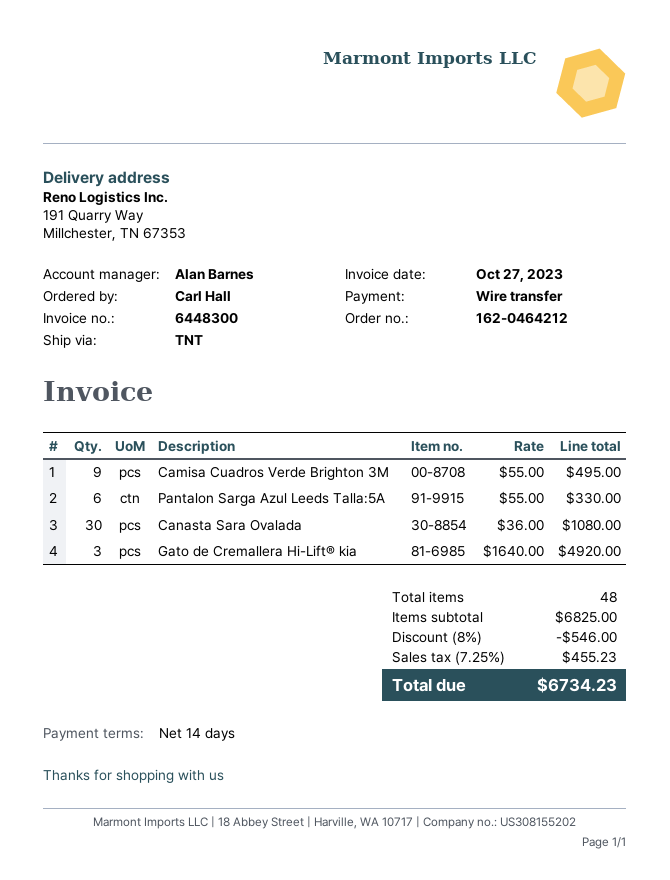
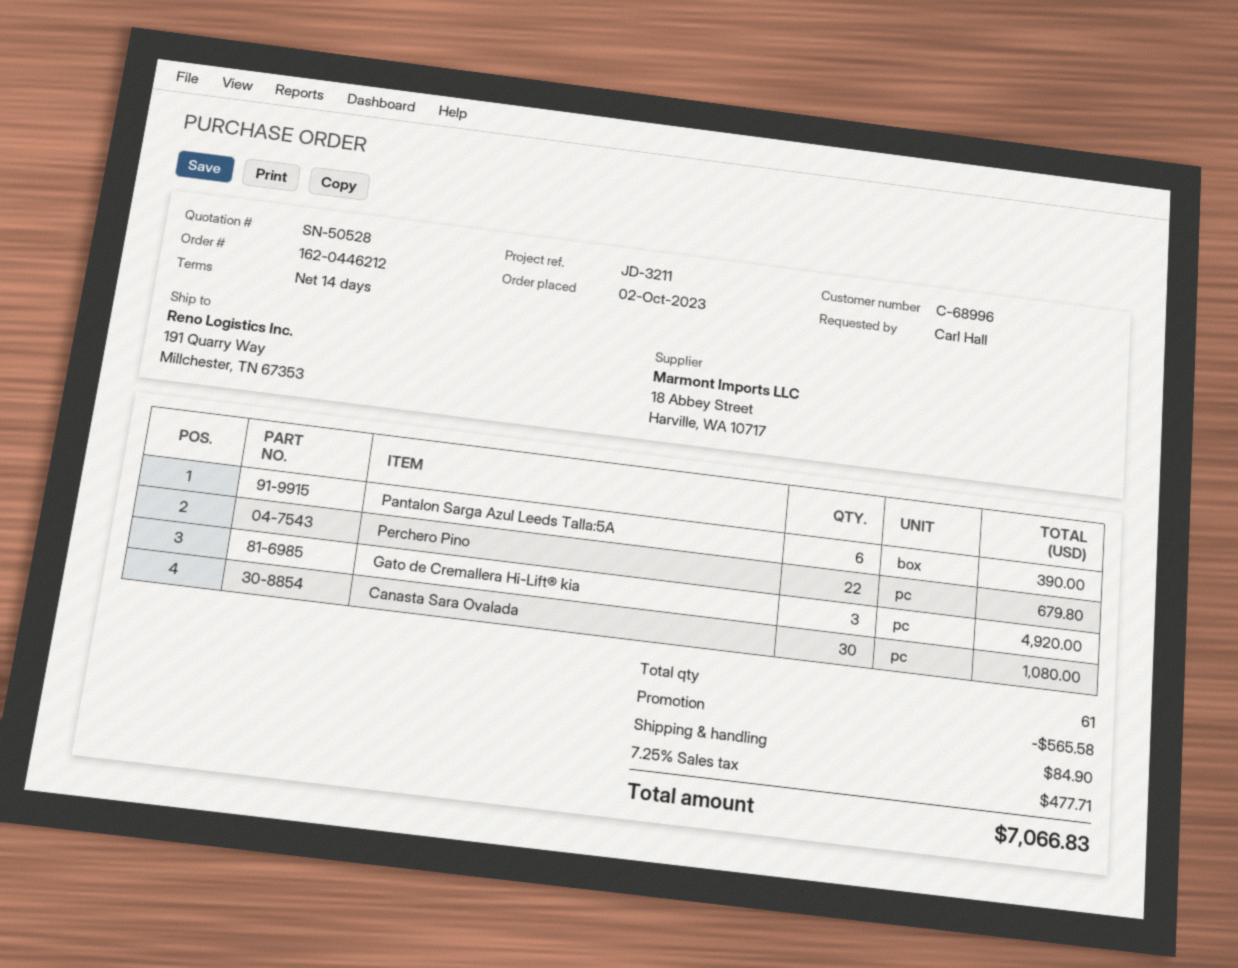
order number: 162-0464212 -> 162-0446212
Camisa Cuadros Verde Brighton 3M: 9 for 495.00 -> none
Pantalon Sarga Azul Leeds Talla:5A: 6 for 330.00 -> 6 for 390.00
Perchero Pino: none -> 22 for 679.80
total quantity: 48 -> 61
discount: 546.00 -> 565.58
shipping: none -> 84.90
tax: 7.25% = 455.23 -> 7.25% = 477.71
total: 6734.23 -> 7066.83

